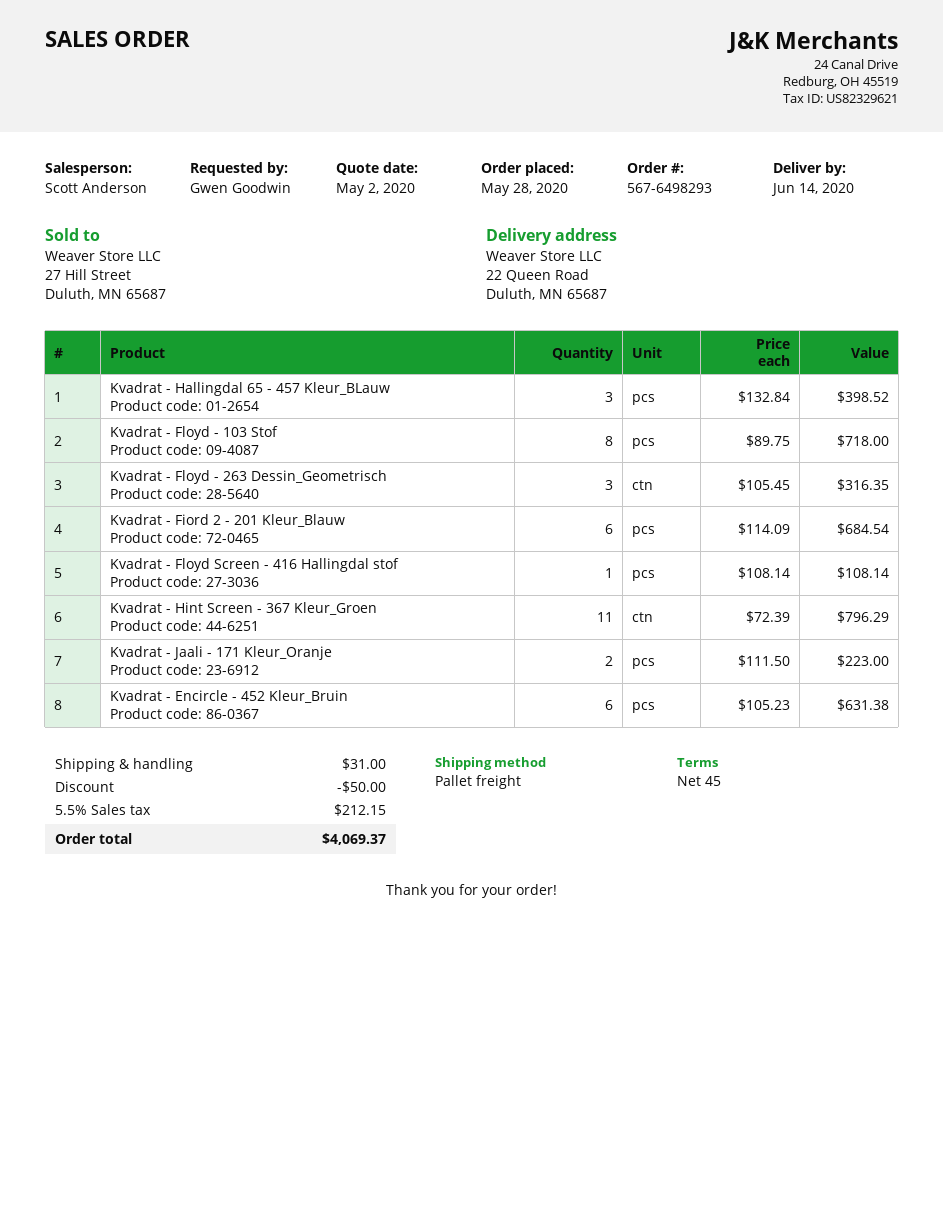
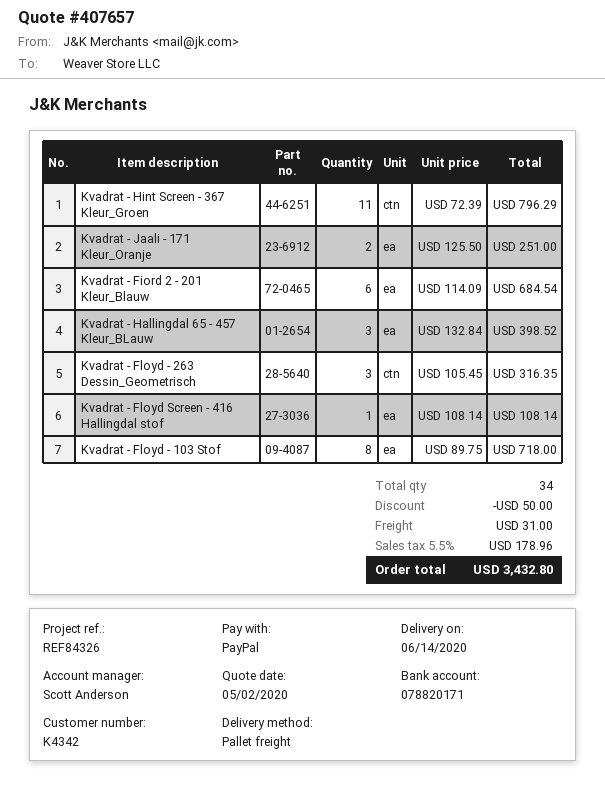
Kvadrat - Jaali - 171 Kleur_Oranje: 2 x 111.50 = 223.00 -> 2 x 125.50 = 251.00
Kvadrat - Encircle - 452 Kleur_Bruin: 6 x 105.23 = 631.38 -> none
tax: 5.5% = 212.15 -> 5.5% = 178.96
total: 4069.37 -> 3432.80

